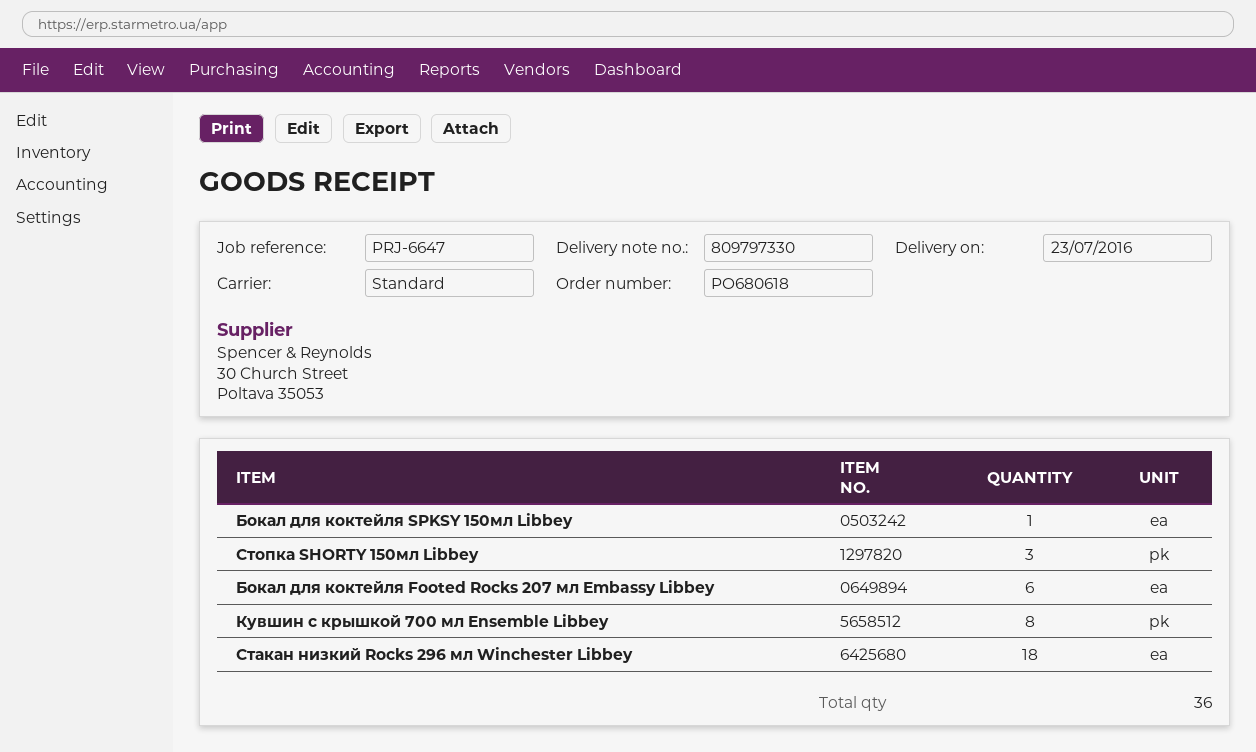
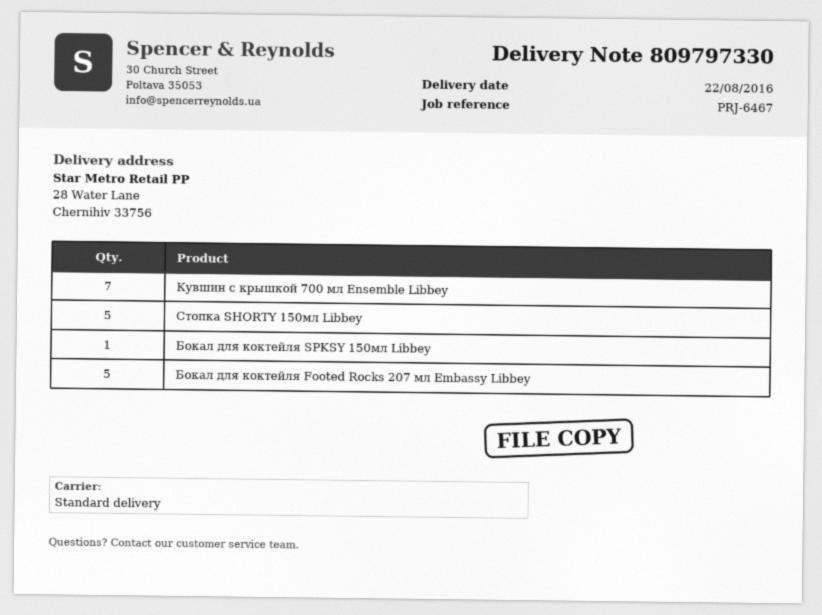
delivery date: 2016-07-23 -> 2016-08-22
reference: PRJ-6647 -> PRJ-6467
Стопка SHORTY 150мл Libbey: 3 -> 5
Бокал для коктейля Footed Rocks 207 мл Embassy Libbey: 6 -> 5
Кувшин с крышкой 700 мл Ensemble Libbey: 8 -> 7
Стакан низкий Rocks 296 мл Winchester Libbey: 18 -> none

